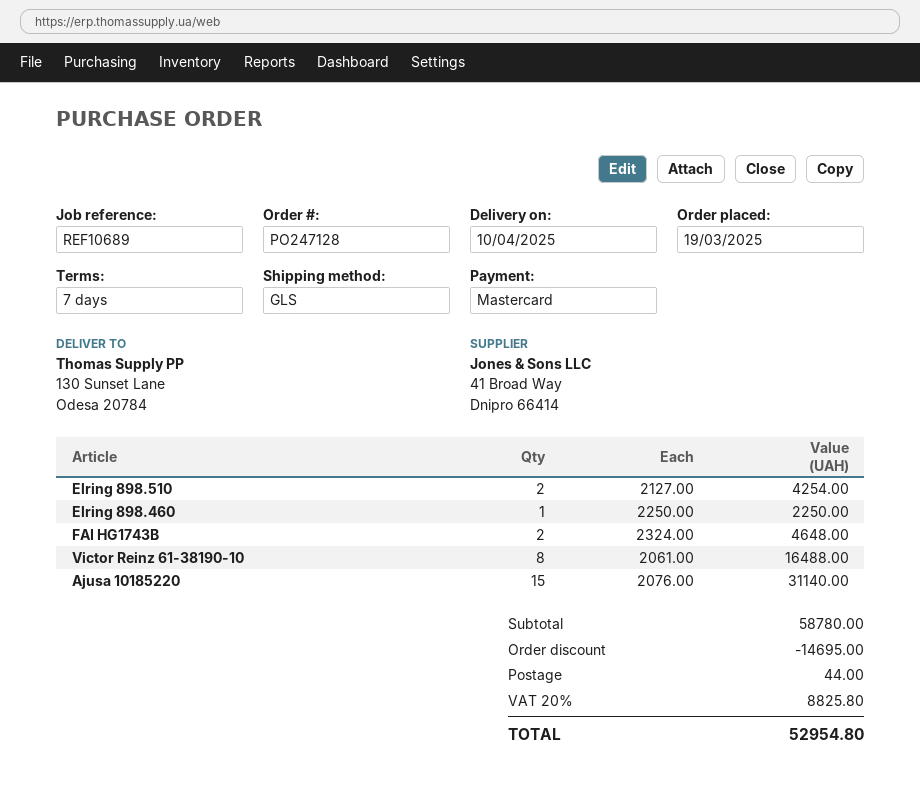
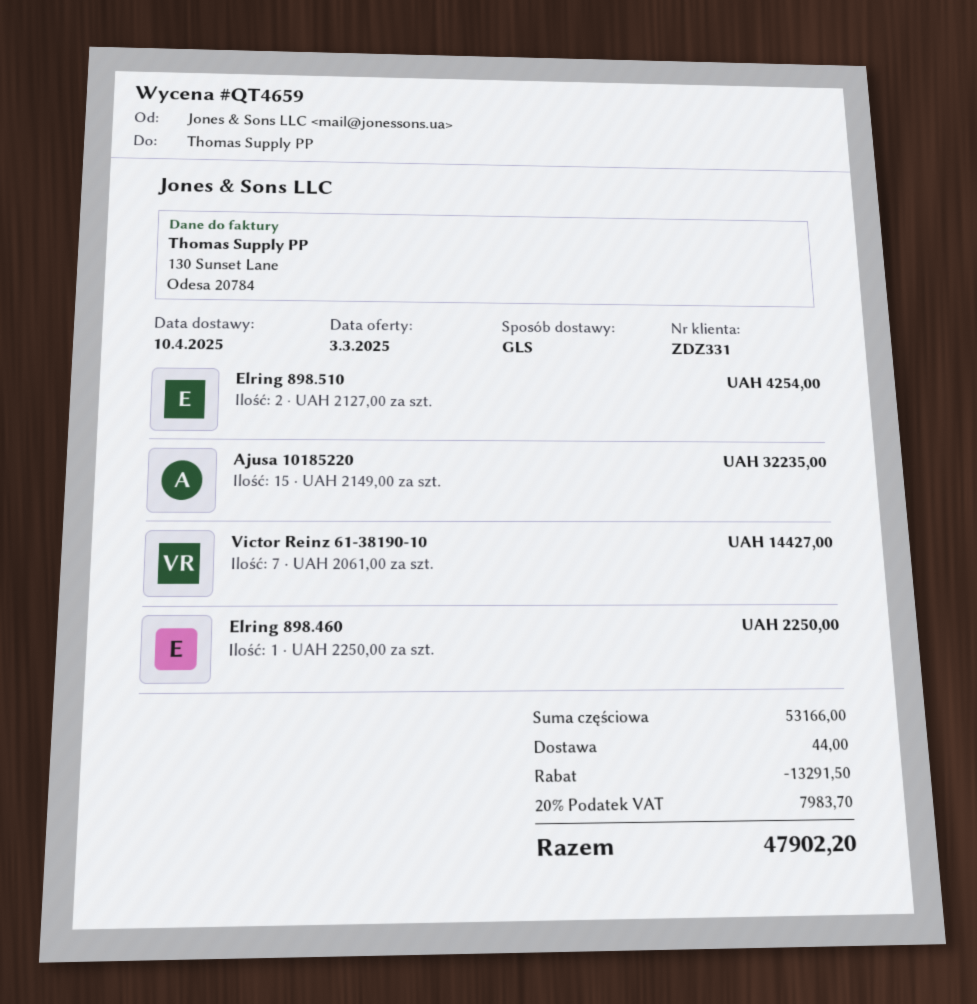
FAI HG1743B: 2 x 2324.00 = 4648.00 -> none
Victor Reinz 61-38190-10: 8 x 2061.00 = 16488.00 -> 7 x 2061.00 = 14427.00
Ajusa 10185220: 15 x 2076.00 = 31140.00 -> 15 x 2149.00 = 32235.00
subtotal: 58780.00 -> 53166.00
discount: 14695.00 -> 13291.50
tax: 20% = 8825.80 -> 20% = 7983.70
total: 52954.80 -> 47902.20

